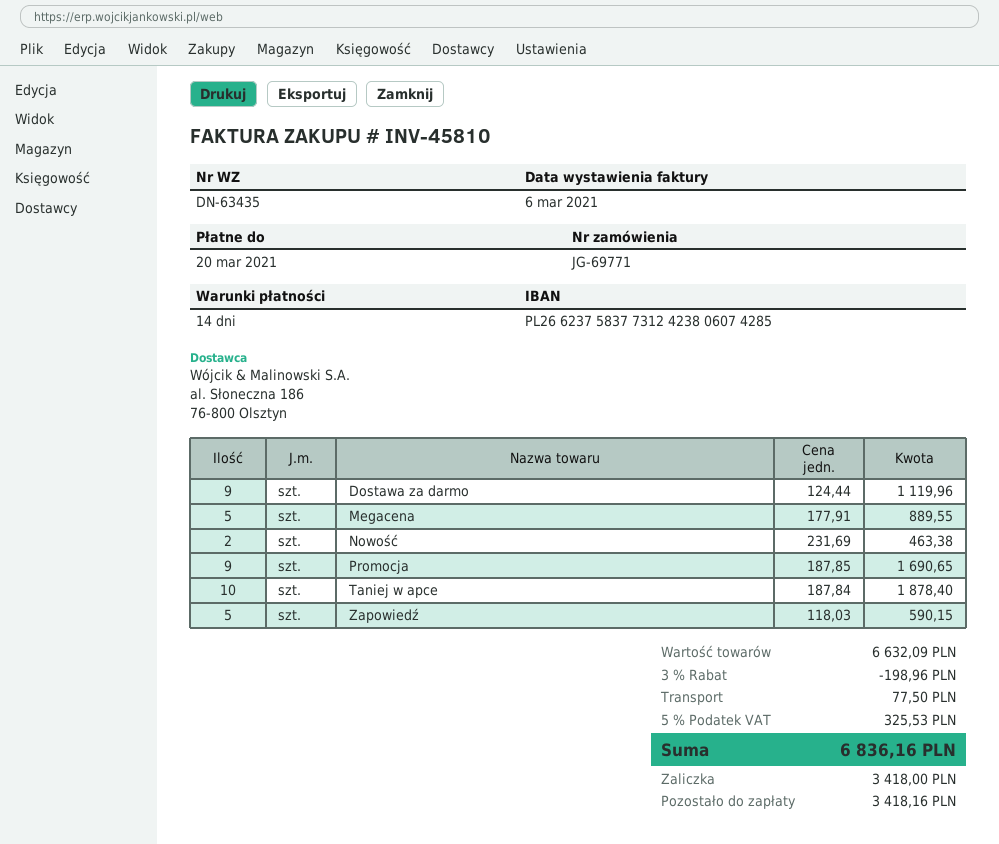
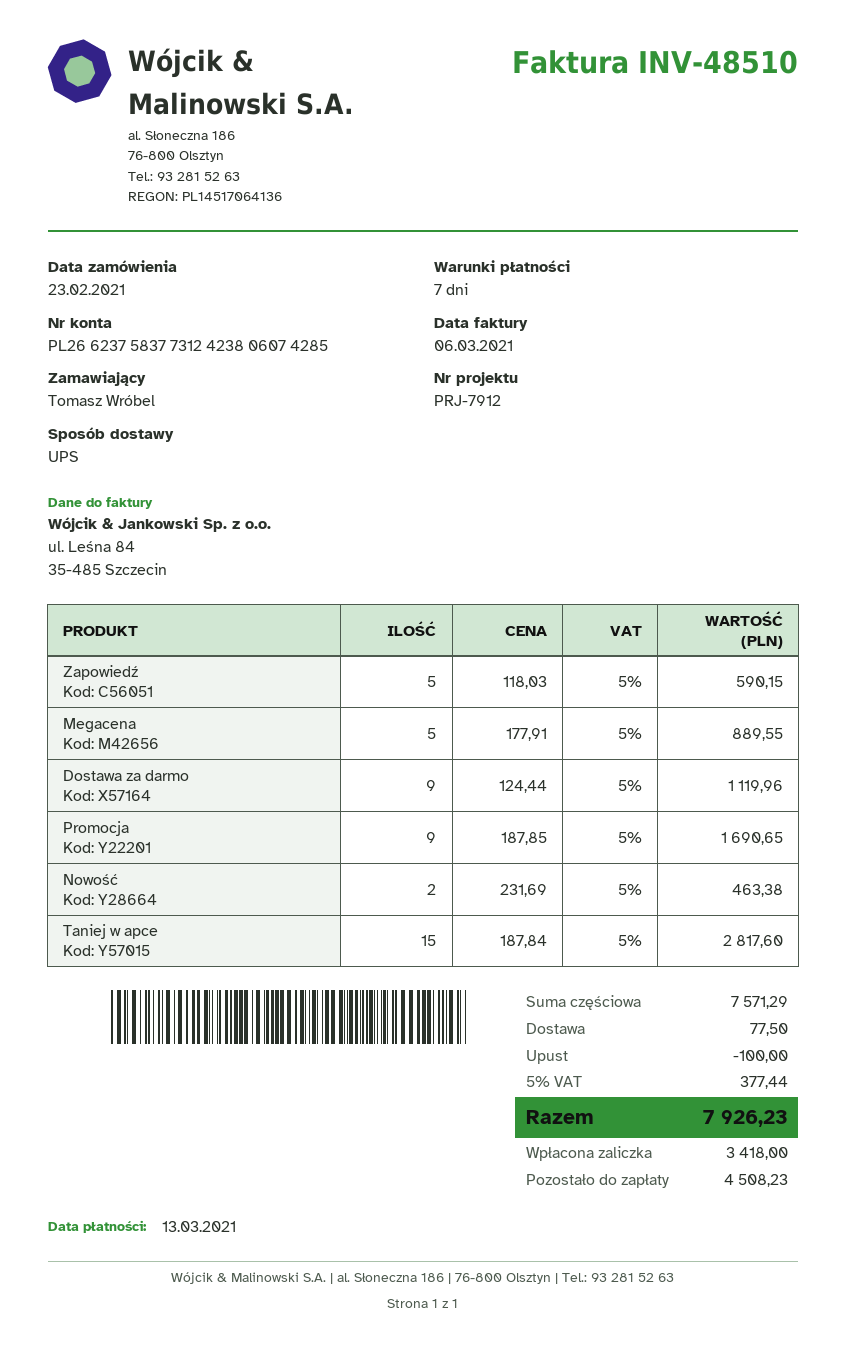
invoice number: INV-45810 -> INV-48510
payment terms: 14 days -> 7 days
due date: 2021-03-20 -> 2021-03-13
Taniej w apce: 10 x 187.84 = 1878.40 -> 15 x 187.84 = 2817.60
subtotal: 6632.09 -> 7571.29
discount: 198.96 -> 100.00
tax: 5% = 325.53 -> 5% = 377.44
total: 6836.16 -> 7926.23
balance: 3418.16 -> 4508.23

